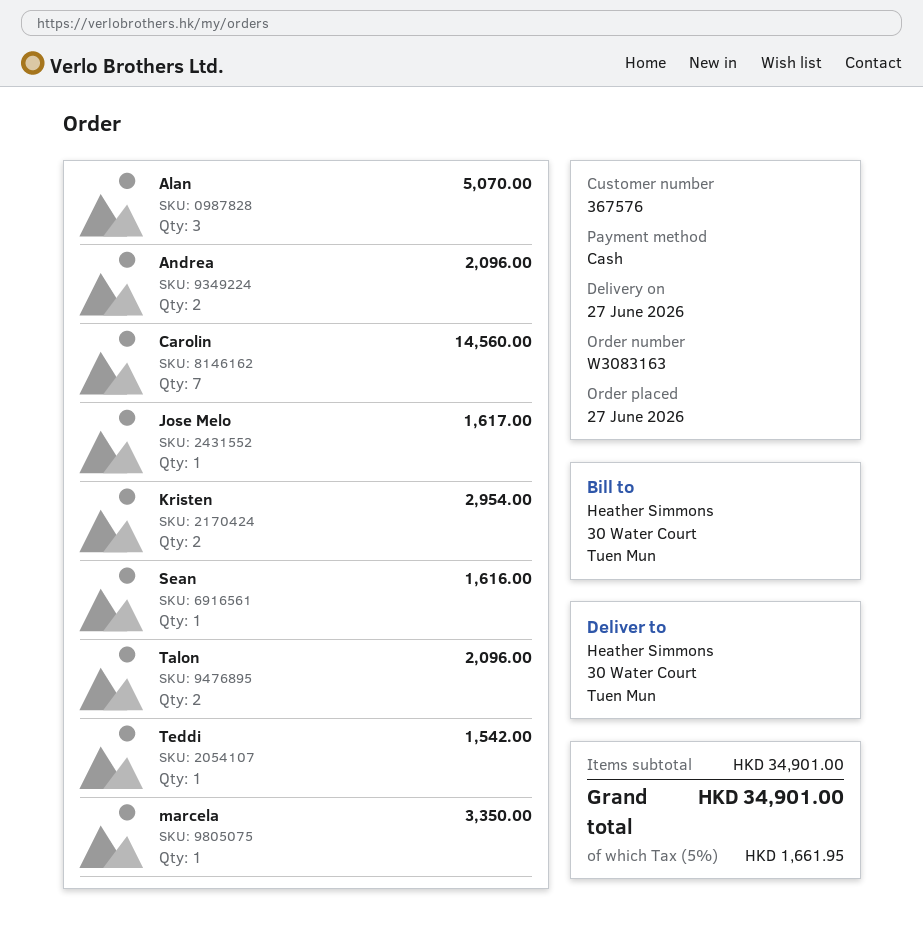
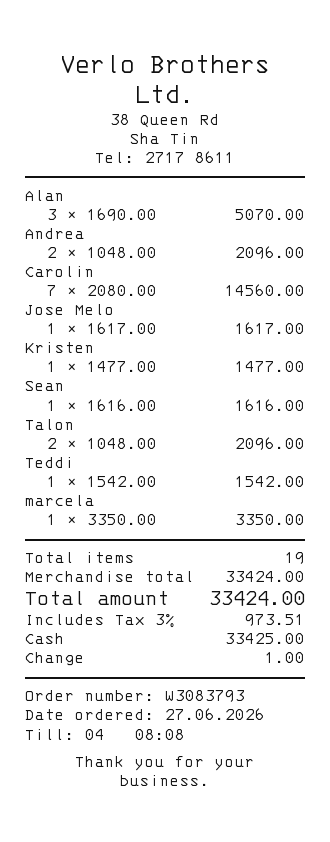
order number: W3083163 -> W3083793
Kristen: 2 for 2954.00 -> 1 for 1477.00
subtotal: 34901.00 -> 33424.00
tax: 5% = 1661.95 -> 3% = 973.51
total: 34901.00 -> 33424.00

